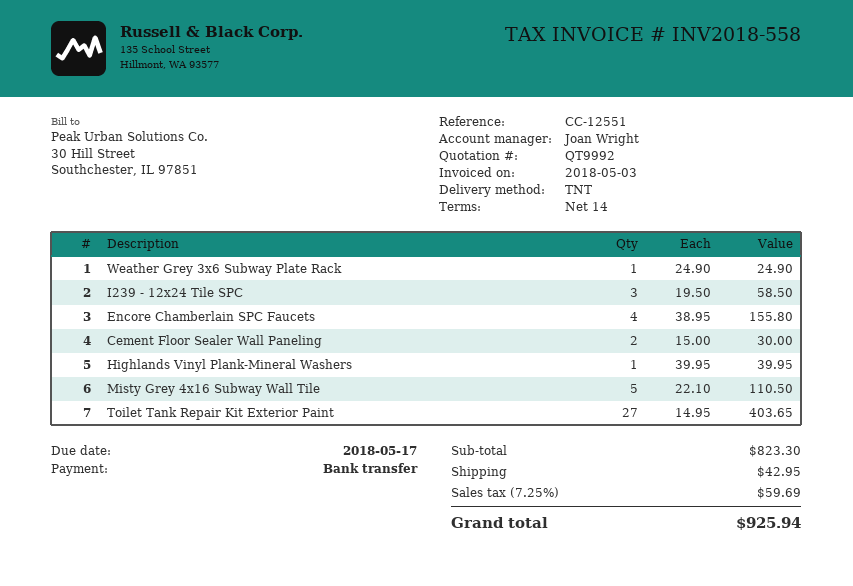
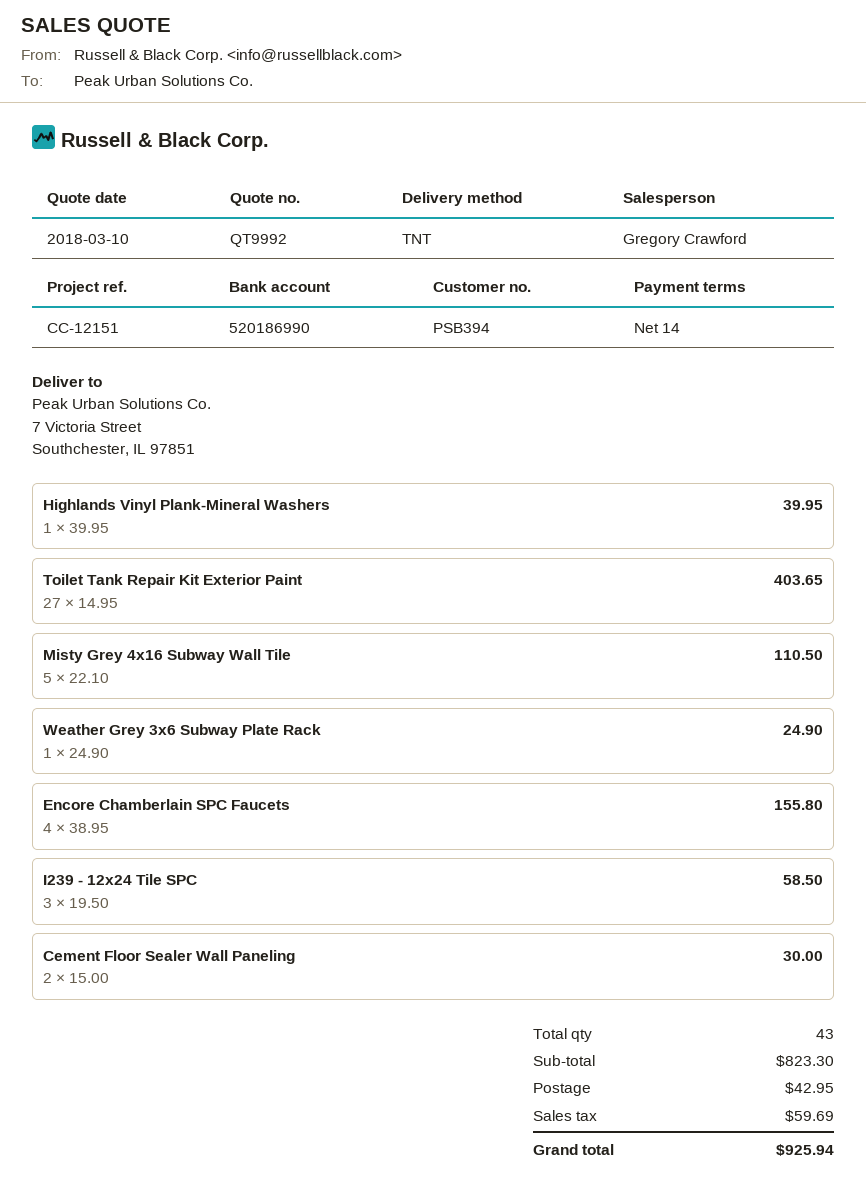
reference: CC-12551 -> CC-12151
sales rep: Joan Wright -> Gregory Crawford

